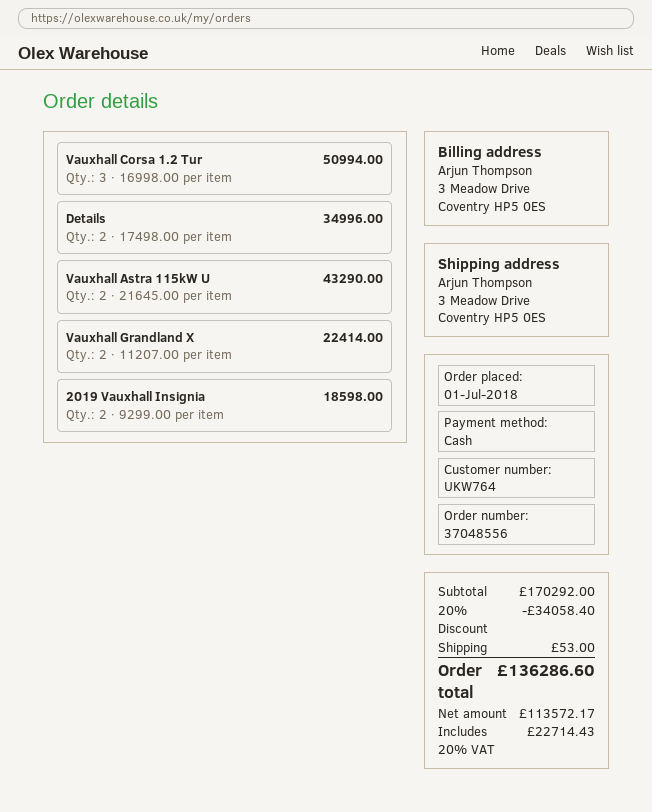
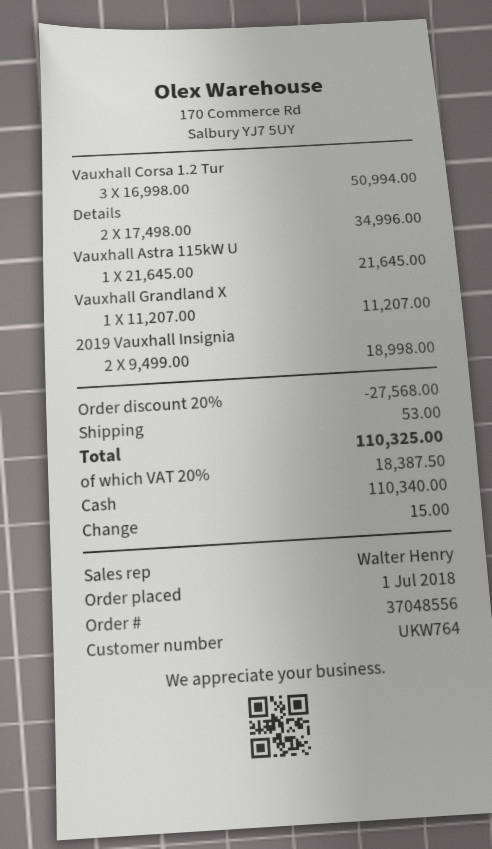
Vauxhall Astra 115kW U: 2 x 21645.00 = 43290.00 -> 1 x 21645.00 = 21645.00
Vauxhall Grandland X: 2 x 11207.00 = 22414.00 -> 1 x 11207.00 = 11207.00
2019 Vauxhall Insignia: 2 x 9299.00 = 18598.00 -> 2 x 9499.00 = 18998.00
discount: 20% = 34058.40 -> 20% = 27568.00
tax: 20% = 22714.43 -> 20% = 18387.50
total: 136286.60 -> 110325.00

